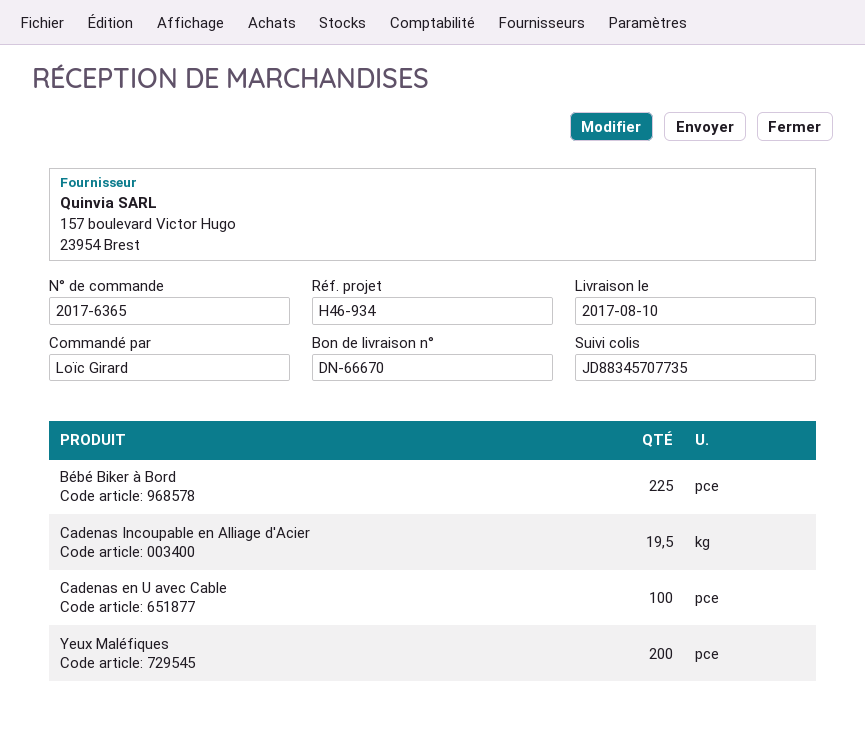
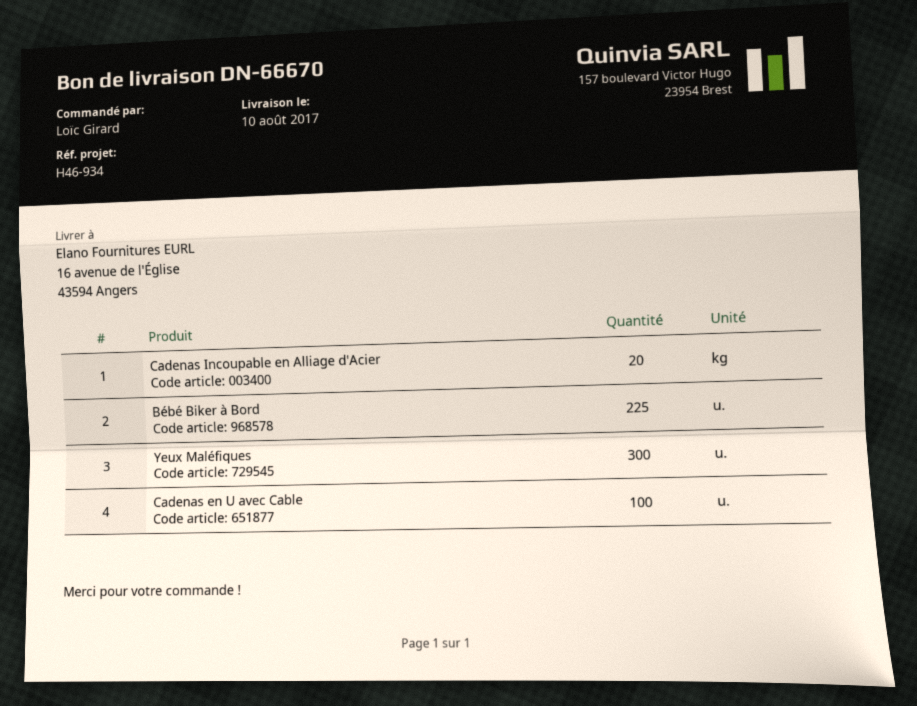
Cadenas Incoupable en Alliage d'Acier: 19.5 -> 20
Yeux Maléfiques: 200 -> 300

